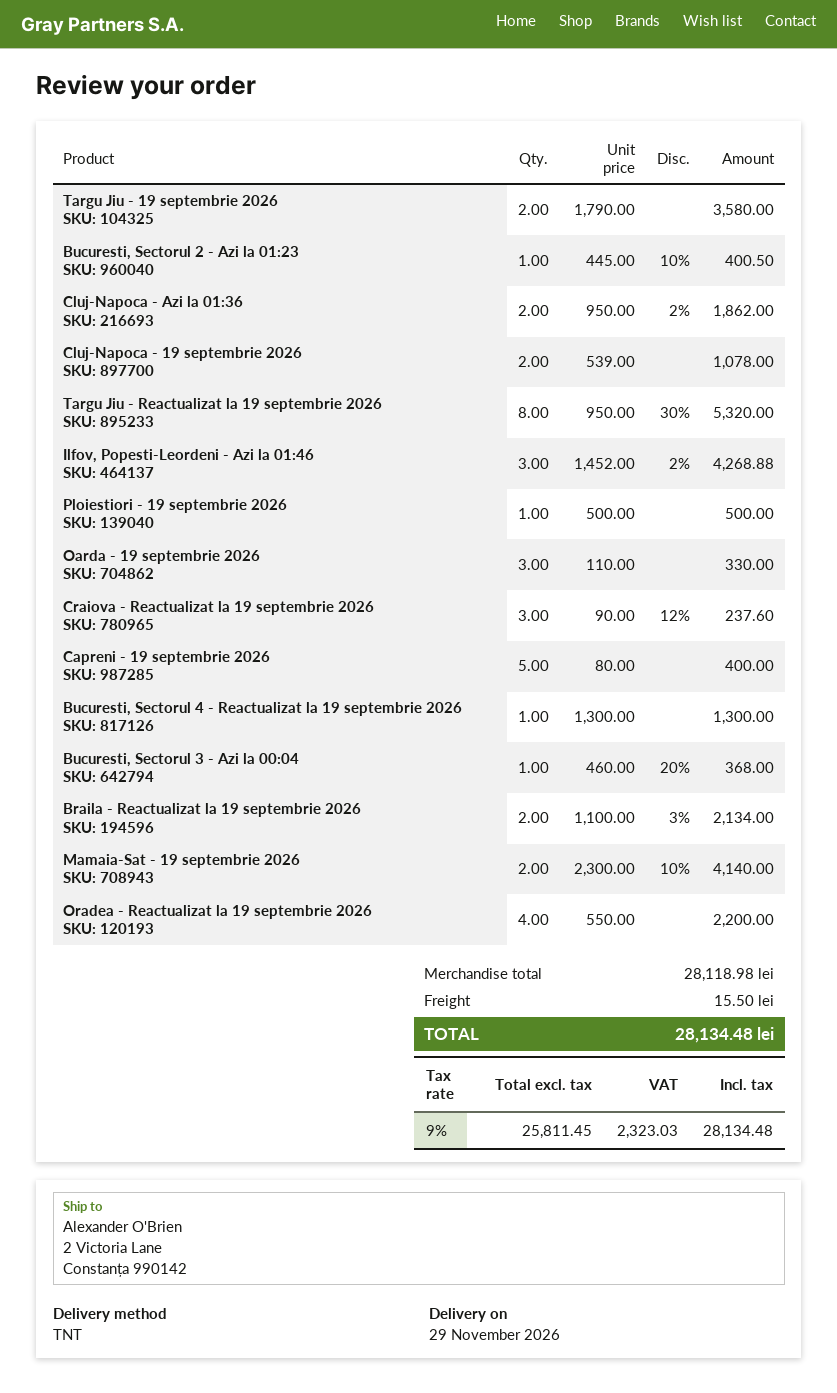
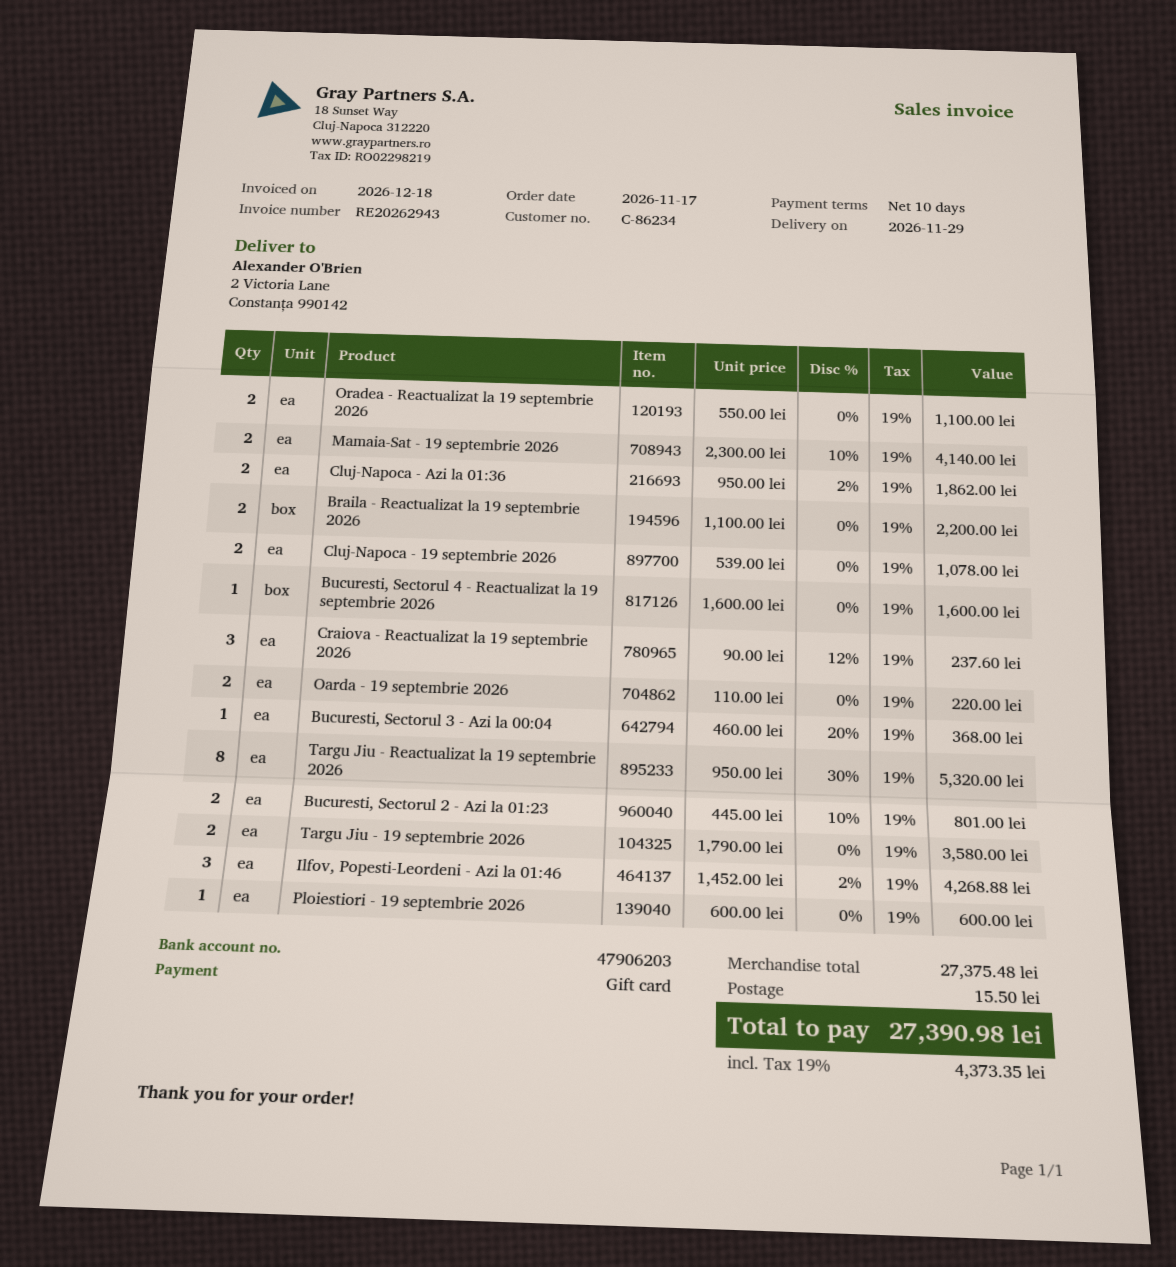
Bucuresti, Sectorul 2 - Azi la 01:23: 1 x 445.00 - 10% = 400.50 -> 2 x 445.00 - 10% = 801.00
Ploiestiori - 19 septembrie 2026: 1 x 500.00 = 500.00 -> 1 x 600.00 = 600.00
Oarda - 19 septembrie 2026: 3 x 110.00 = 330.00 -> 2 x 110.00 = 220.00
Capreni - 19 septembrie 2026: 5 x 80.00 = 400.00 -> none
Bucuresti, Sectorul 4 - Reactualizat la 19 septembrie 2026: 1 x 1300.00 = 1300.00 -> 1 x 1600.00 = 1600.00
Braila - Reactualizat la 19 septembrie 2026: 2 x 1100.00 - 3% = 2134.00 -> 2 x 1100.00 = 2200.00
Oradea - Reactualizat la 19 septembrie 2026: 4 x 550.00 = 2200.00 -> 2 x 550.00 = 1100.00
subtotal: 28118.98 -> 27375.48
tax: 9% = 2323.03 -> 19% = 4373.35
total: 28134.48 -> 27390.98

